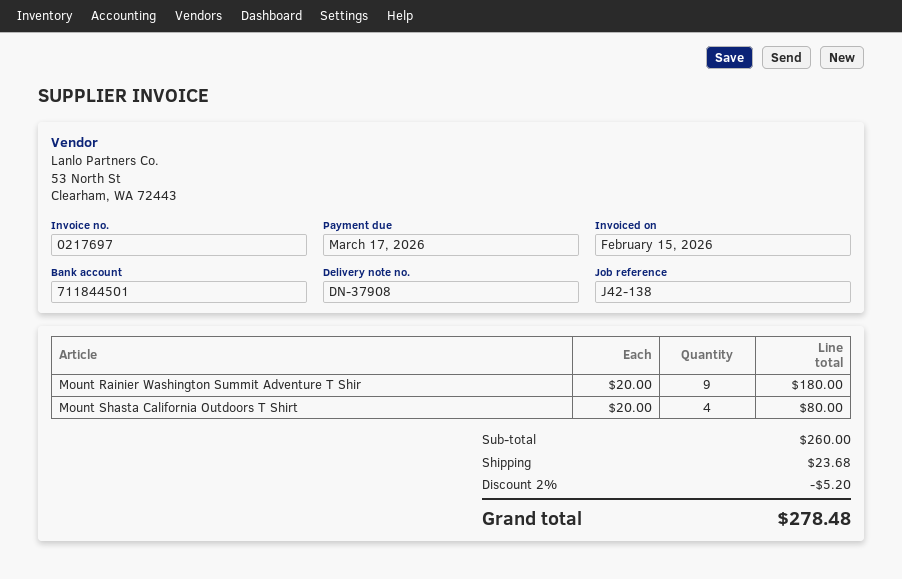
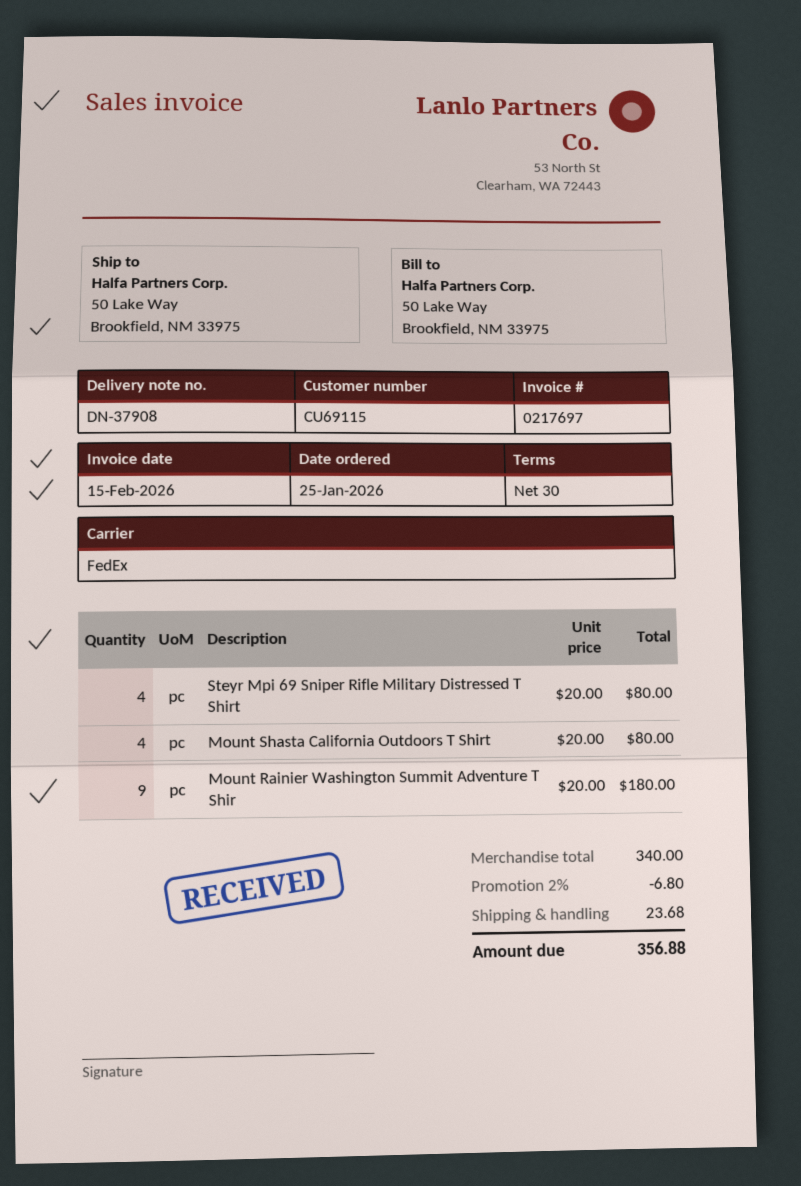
Steyr Mpi 69 Sniper Rifle Military Distressed T Shirt: none -> 4 x 20.00 = 80.00
subtotal: 260.00 -> 340.00
discount: 2% = 5.20 -> 2% = 6.80
total: 278.48 -> 356.88

